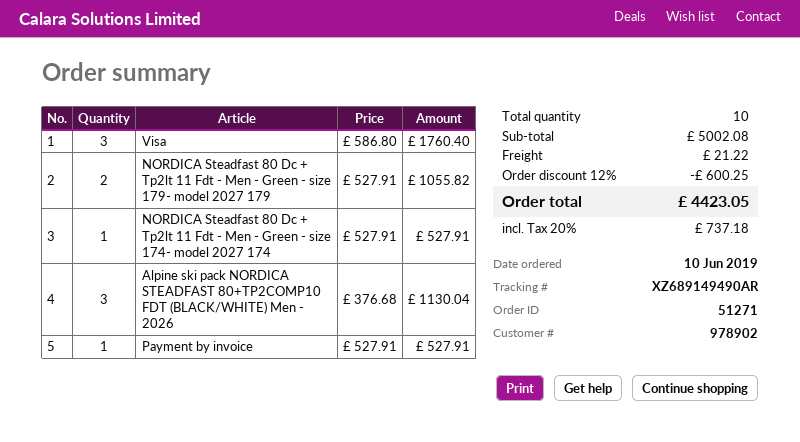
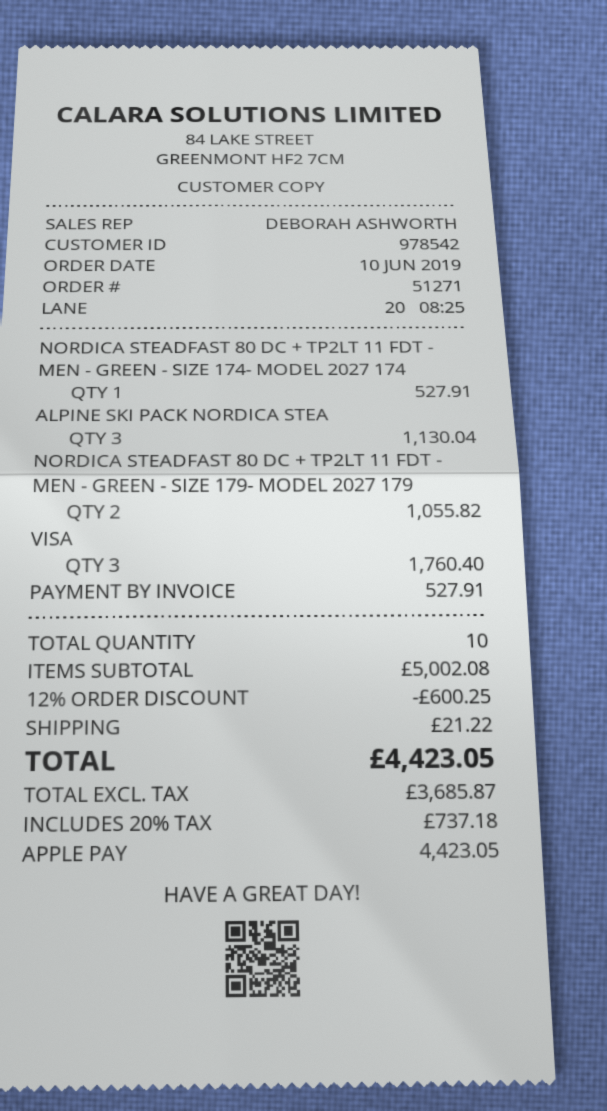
customer number: 978902 -> 978542

